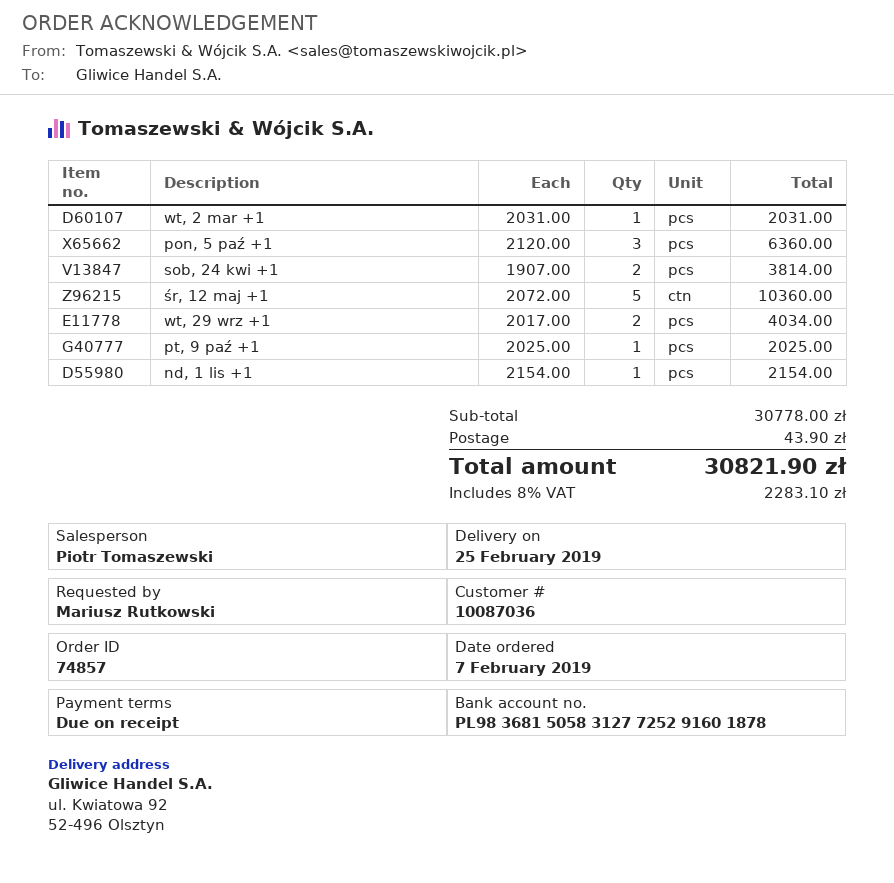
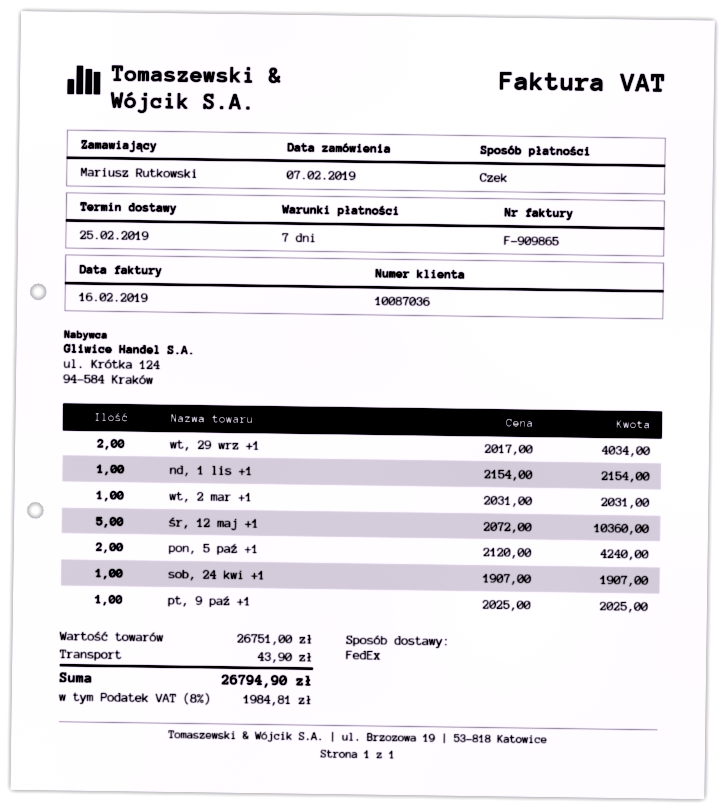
payment terms: on receipt -> 7 days
pon, 5 paź +1: 3 x 2120.00 = 6360.00 -> 2 x 2120.00 = 4240.00
sob, 24 kwi +1: 2 x 1907.00 = 3814.00 -> 1 x 1907.00 = 1907.00
subtotal: 30778.00 -> 26751.00
tax: 8% = 2283.10 -> 8% = 1984.81
total: 30821.90 -> 26794.90

